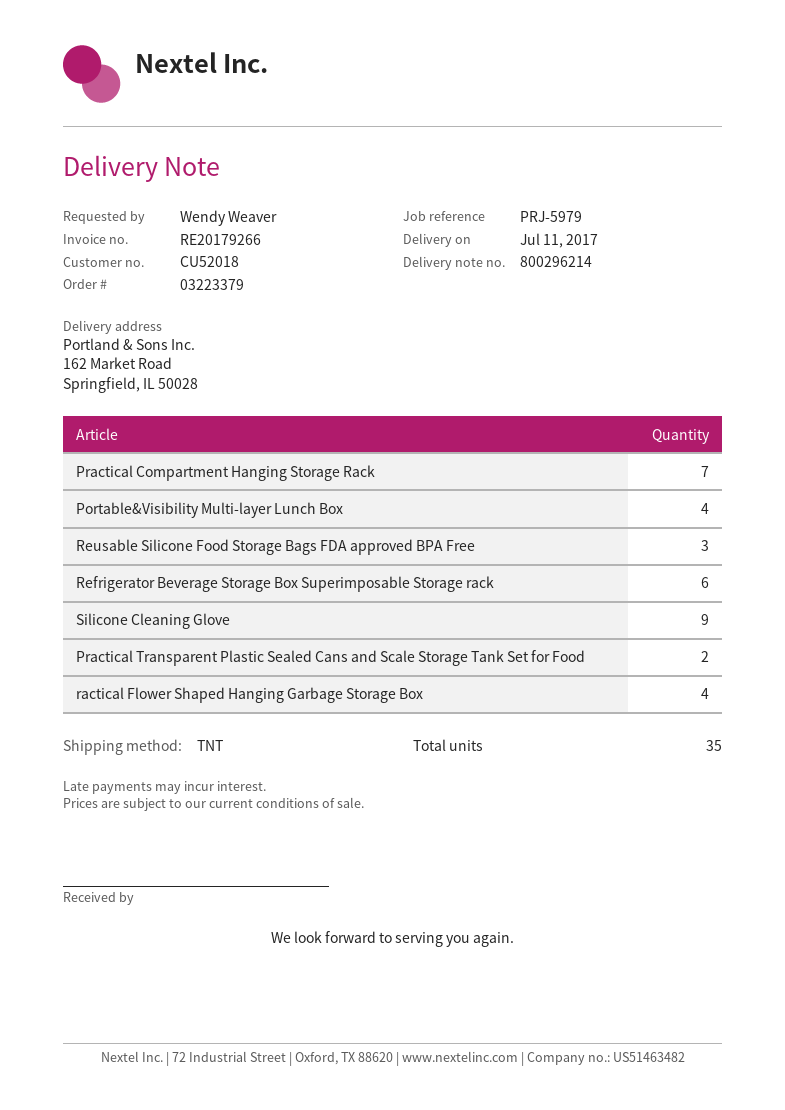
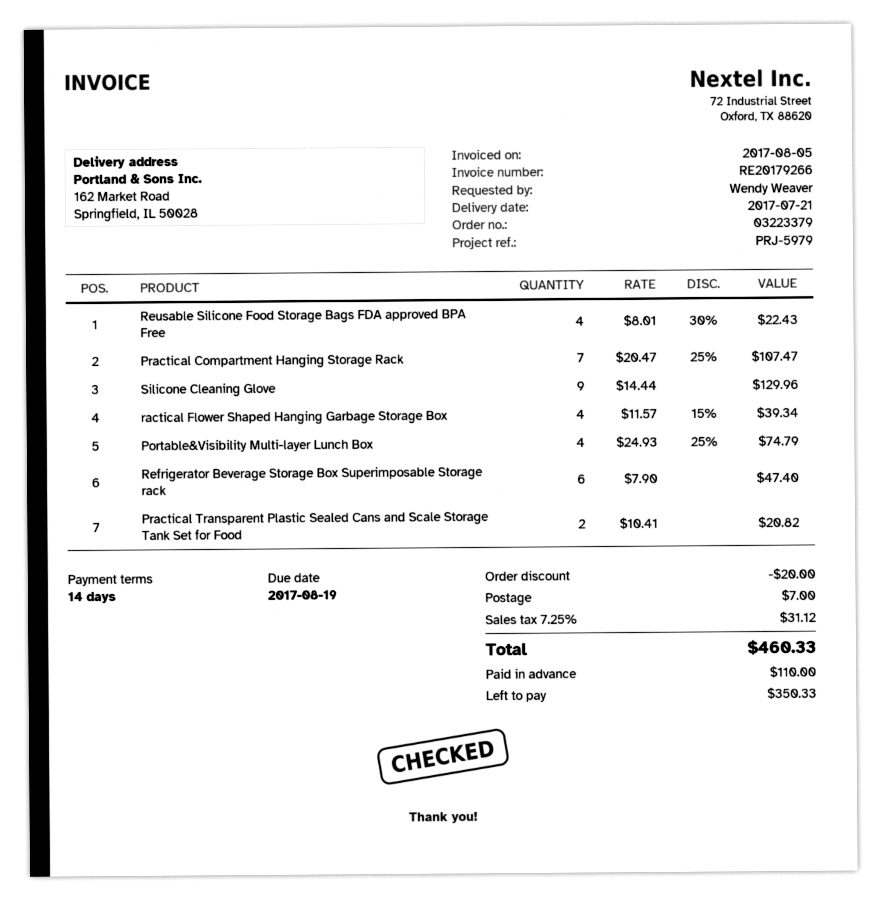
delivery date: 2017-07-11 -> 2017-07-21
Reusable Silicone Food Storage Bags FDA approved BPA Free: 3 -> 4

